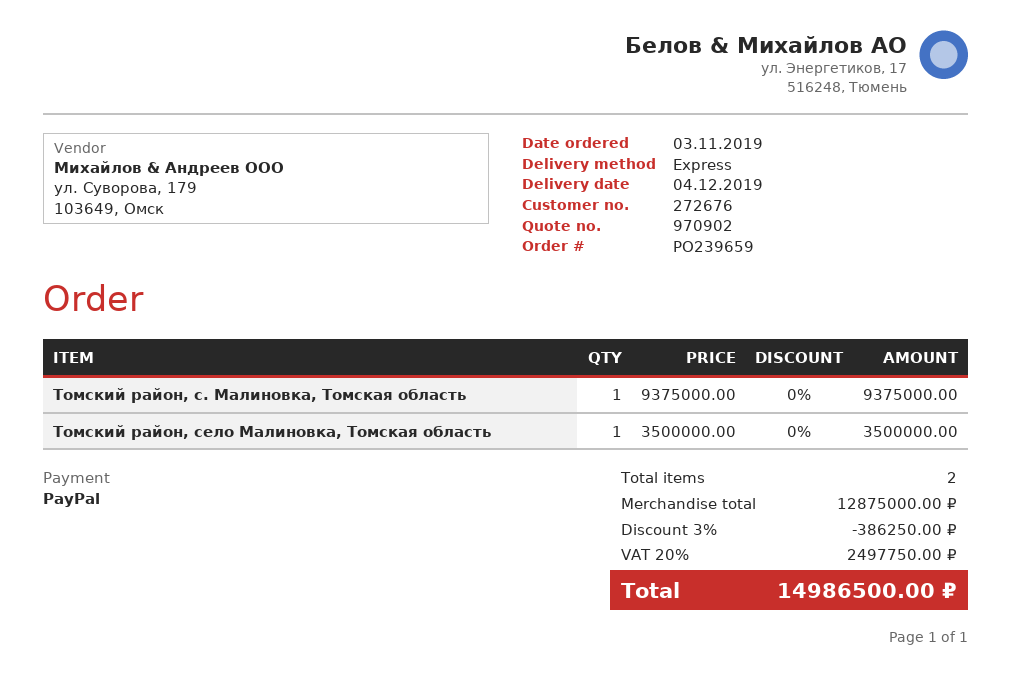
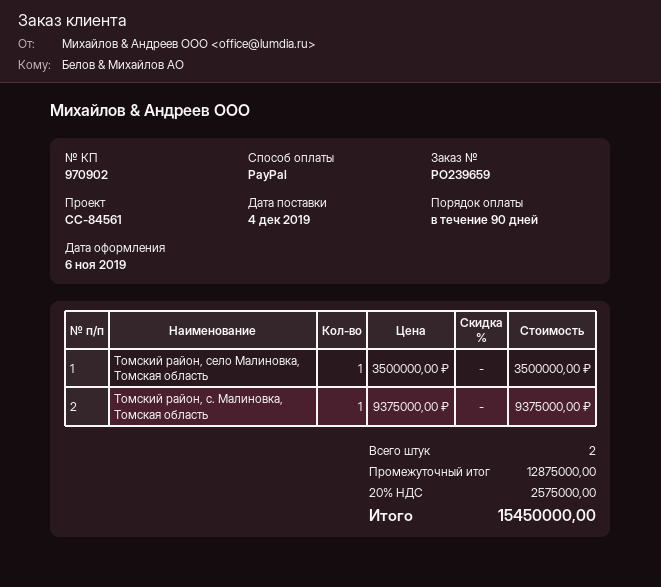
order date: 2019-11-03 -> 2019-11-06
discount: 3% = 386250.00 -> none
tax: 20% = 2497750.00 -> 20% = 2575000.00
total: 14986500.00 -> 15450000.00

